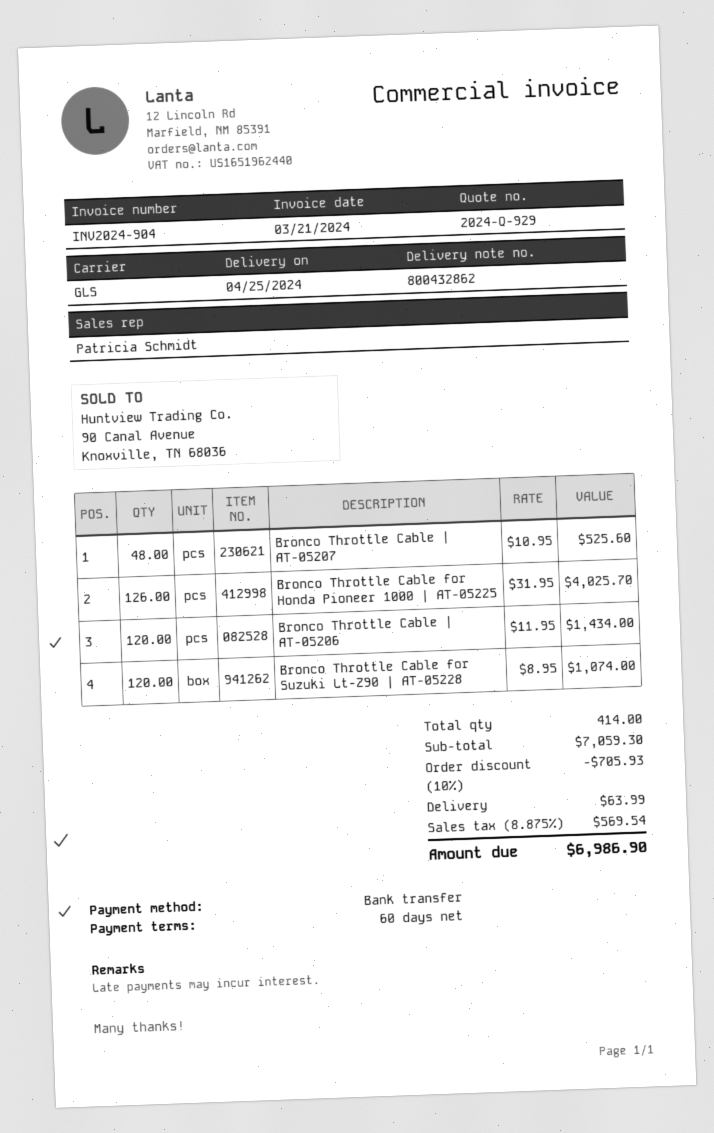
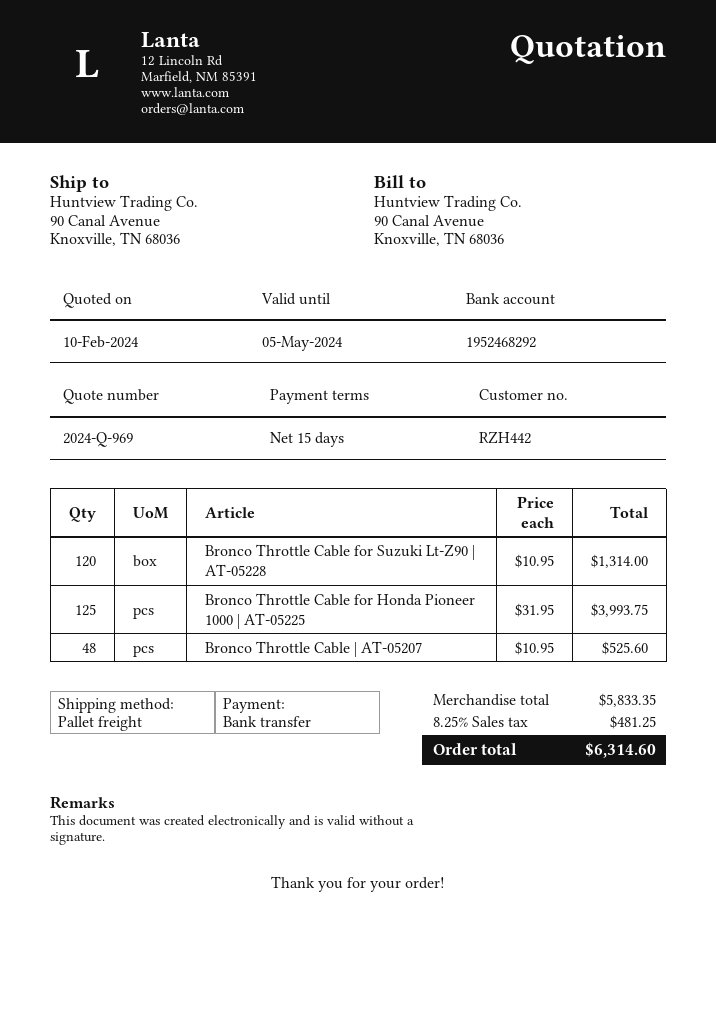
quote number: 2024-Q-929 -> 2024-Q-969
payment terms: 60 days -> 15 days
shipping method: GLS -> pallet freight
Bronco Throttle Cable for Honda Pioneer 1000 | AT-05225: 126 x 31.95 = 4025.70 -> 125 x 31.95 = 3993.75
Bronco Throttle Cable | AT-05206: 120 x 11.95 = 1434.00 -> none
Bronco Throttle Cable for Suzuki Lt-Z90 | AT-05228: 120 x 8.95 = 1074.00 -> 120 x 10.95 = 1314.00
subtotal: 7059.30 -> 5833.35
discount: 10% = 705.93 -> none
shipping: 63.99 -> none
tax: 8.875% = 569.54 -> 8.25% = 481.25
total: 6986.90 -> 6314.60

